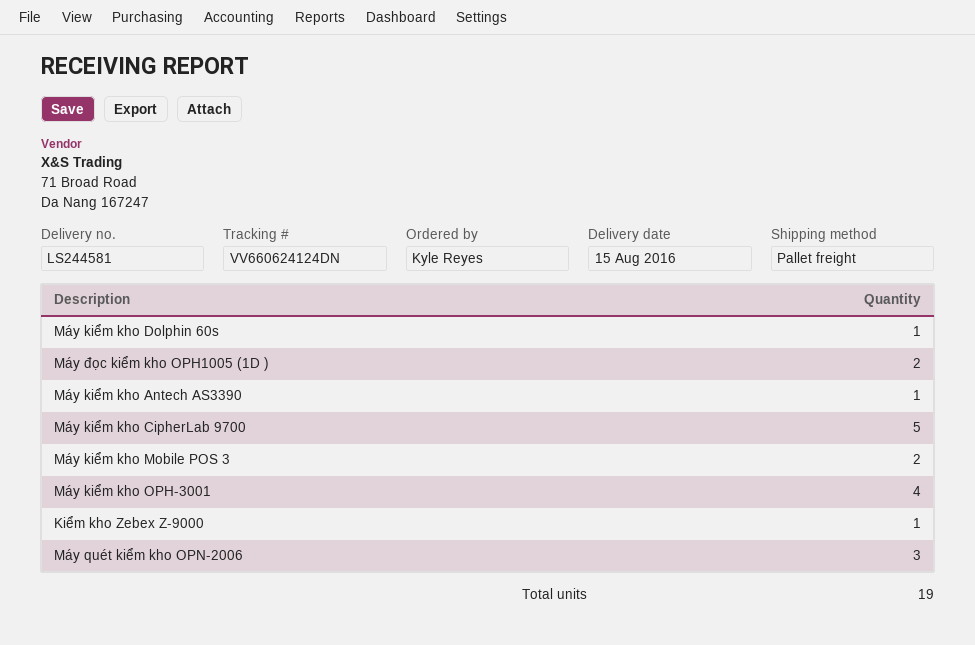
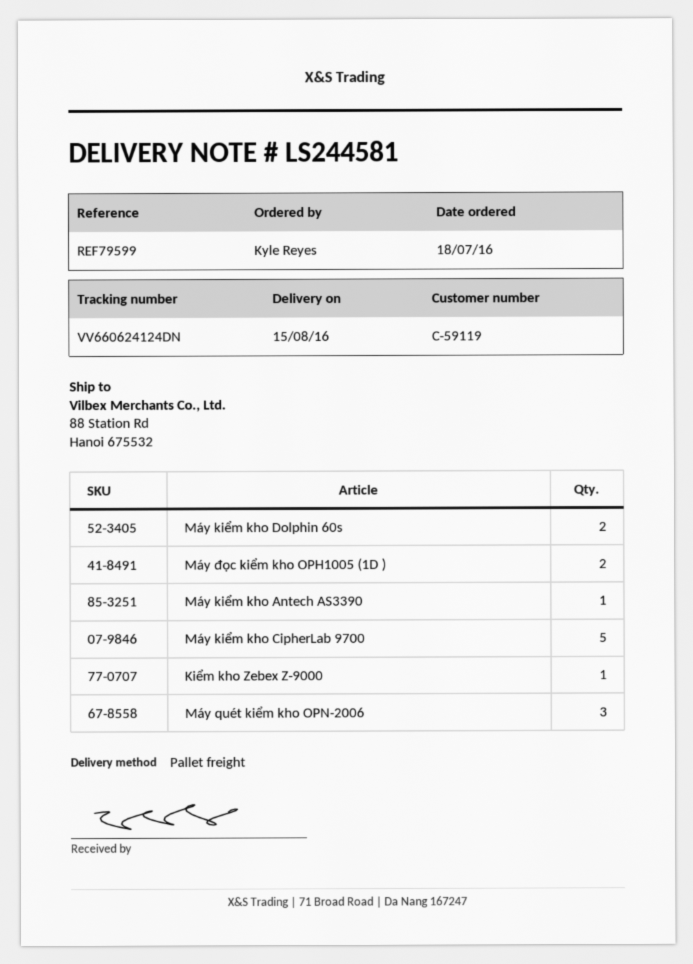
Máy kiểm kho Dolphin 60s: 1 -> 2
Máy kiểm kho Mobile POS 3: 2 -> none
Máy kiểm kho OPH-3001: 4 -> none

